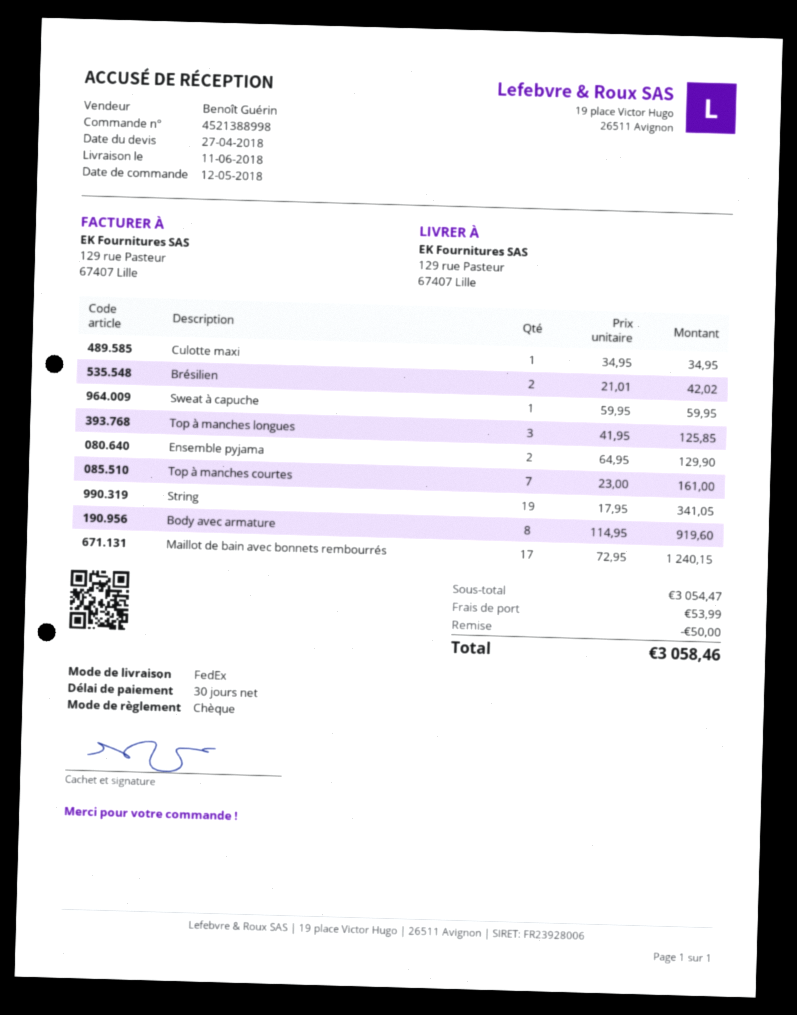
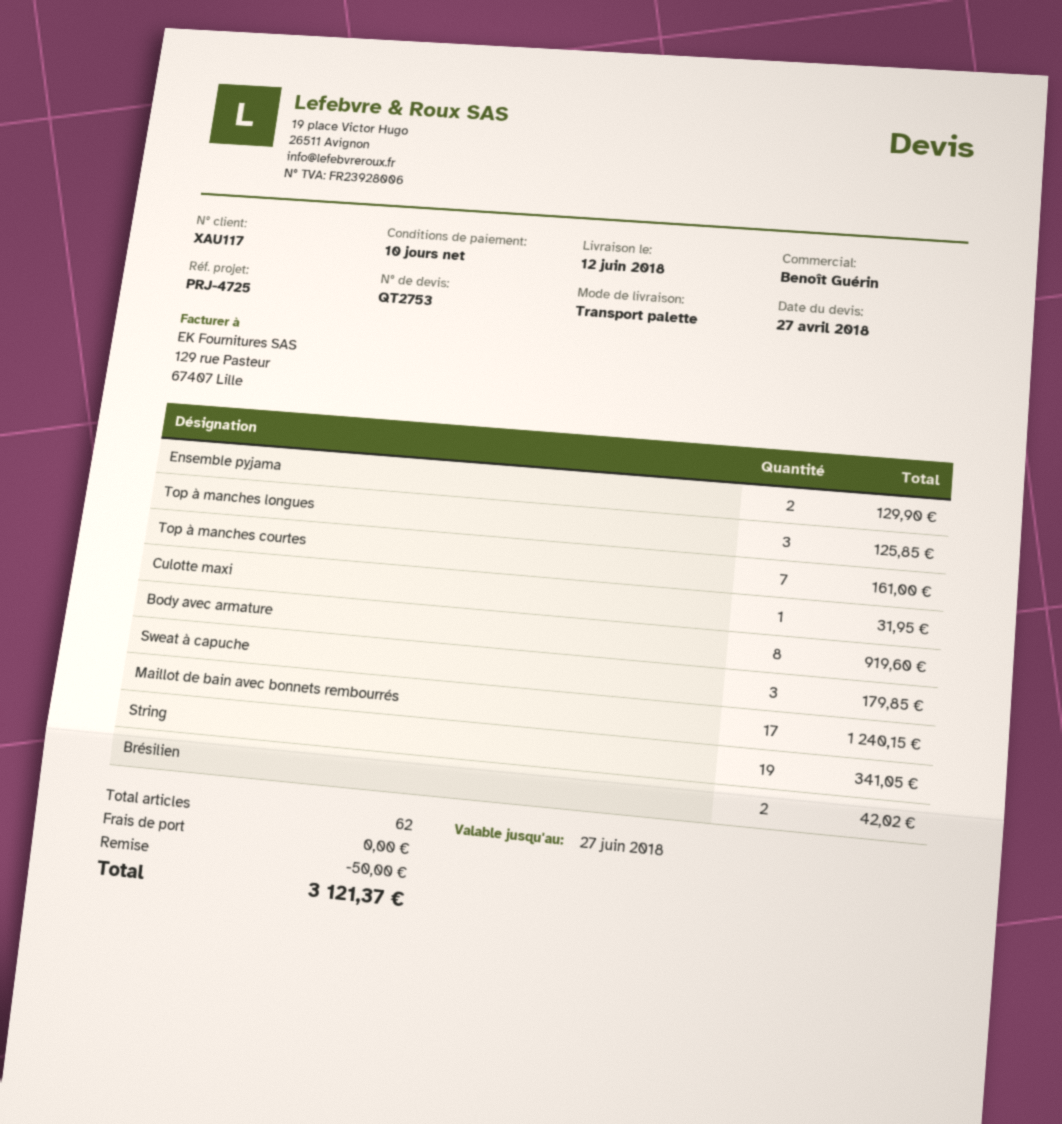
delivery date: 2018-06-11 -> 2018-06-12
payment terms: 30 days -> 10 days
shipping method: FedEx -> pallet freight
Culotte maxi: 1 for 34.95 -> 1 for 31.95
Sweat à capuche: 1 for 59.95 -> 3 for 179.85
shipping: 53.99 -> 0.00
total: 3058.46 -> 3121.37

